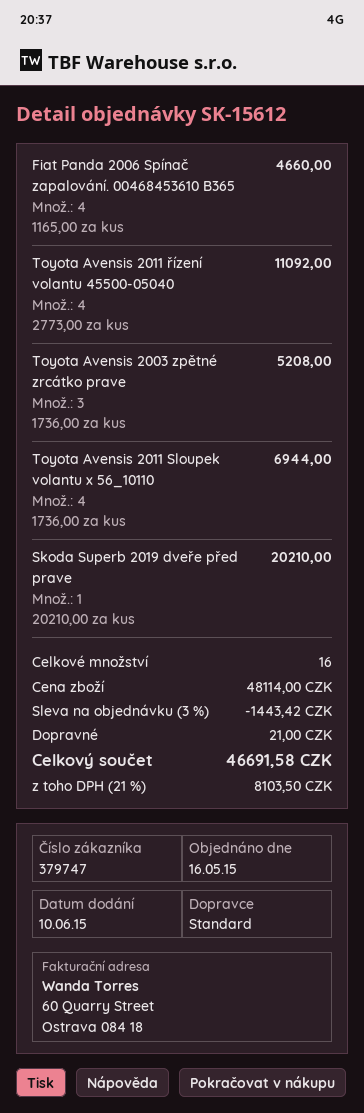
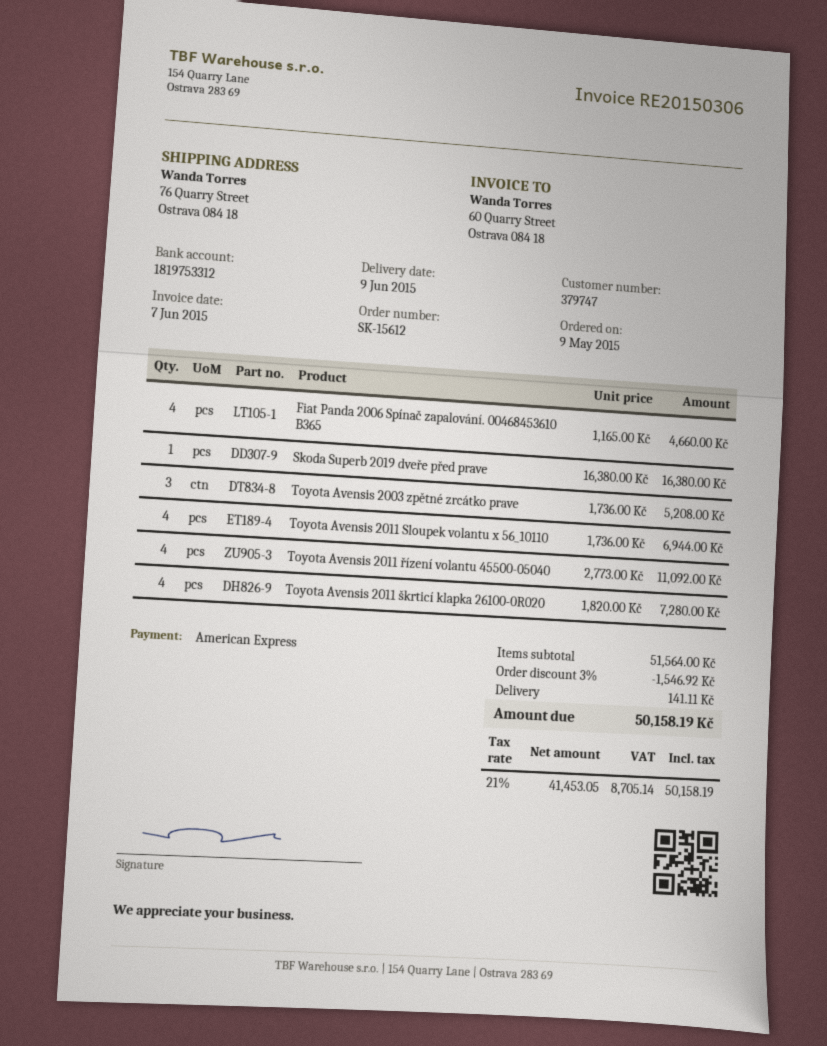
order date: 2015-05-16 -> 2015-05-09
delivery date: 2015-06-10 -> 2015-06-09
Skoda Superb 2019 dveře před prave: 1 x 20210.00 = 20210.00 -> 1 x 16380.00 = 16380.00
Toyota Avensis 2011 škrticí klapka 26100-0R020: none -> 4 x 1820.00 = 7280.00
subtotal: 48114.00 -> 51564.00
discount: 3% = 1443.42 -> 3% = 1546.92
shipping: 21.00 -> 141.11
tax: 21% = 8103.50 -> 21% = 8705.14
total: 46691.58 -> 50158.19

